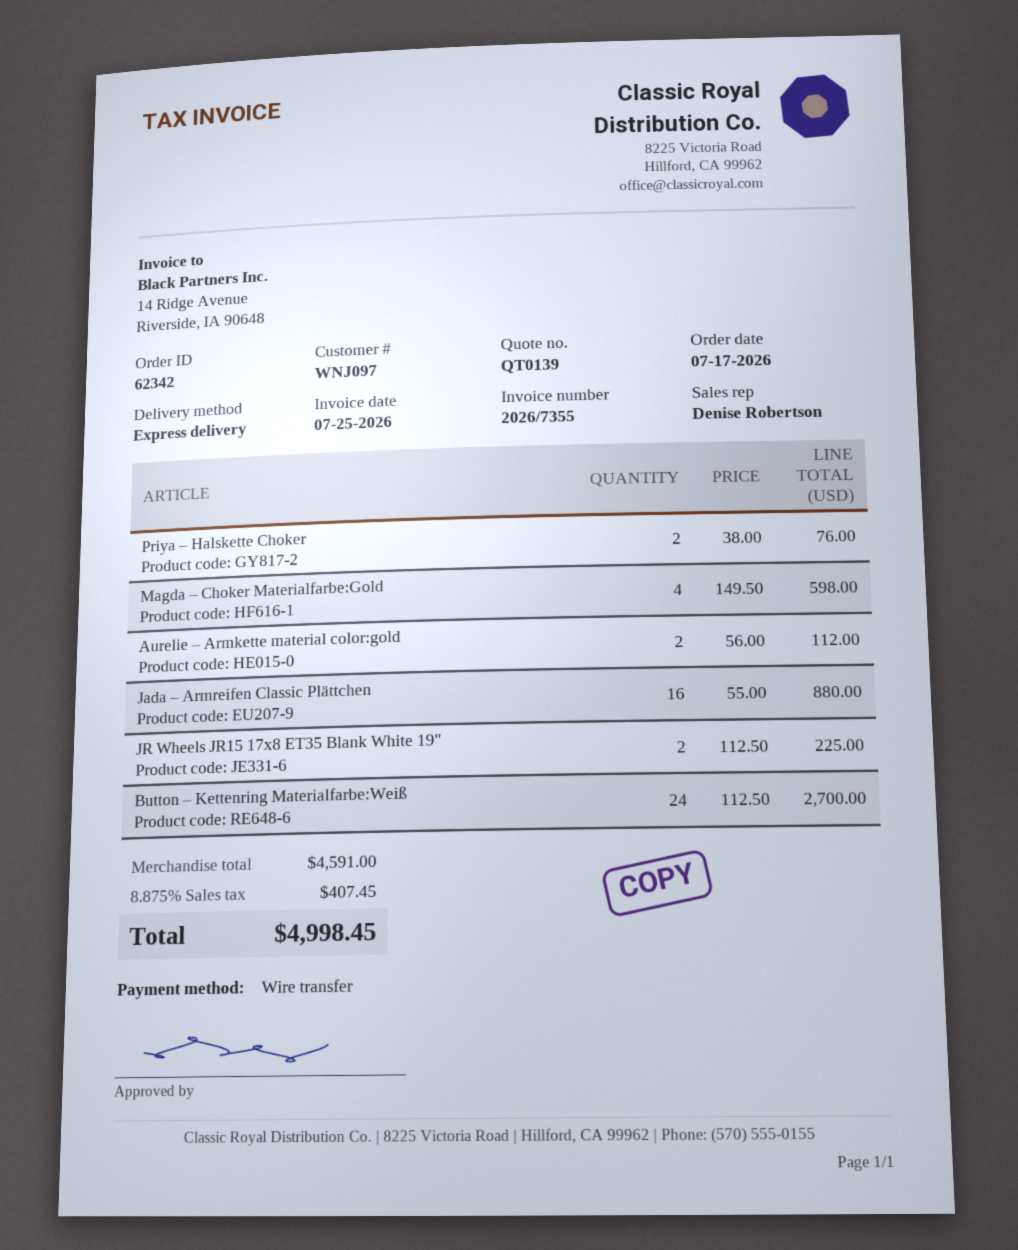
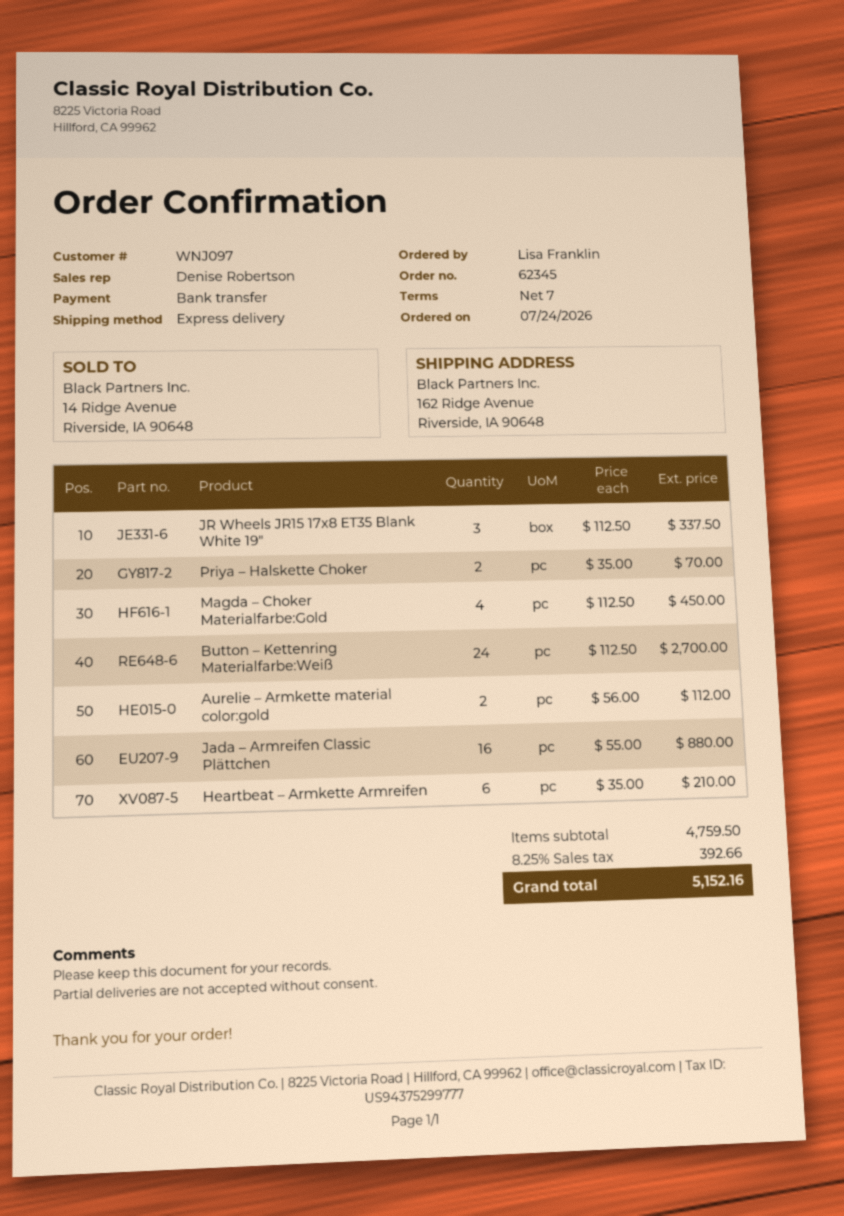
order number: 62342 -> 62345
order date: 2026-07-17 -> 2026-07-24
Priya – Halskette Choker: 2 x 38.00 = 76.00 -> 2 x 35.00 = 70.00
Magda – Choker Materialfarbe:Gold: 4 x 149.50 = 598.00 -> 4 x 112.50 = 450.00
JR Wheels JR15 17x8 ET35 Blank White 19": 2 x 112.50 = 225.00 -> 3 x 112.50 = 337.50
Heartbeat – Armkette Armreifen: none -> 6 x 35.00 = 210.00
subtotal: 4591.00 -> 4759.50
tax: 8.875% = 407.45 -> 8.25% = 392.66
total: 4998.45 -> 5152.16

